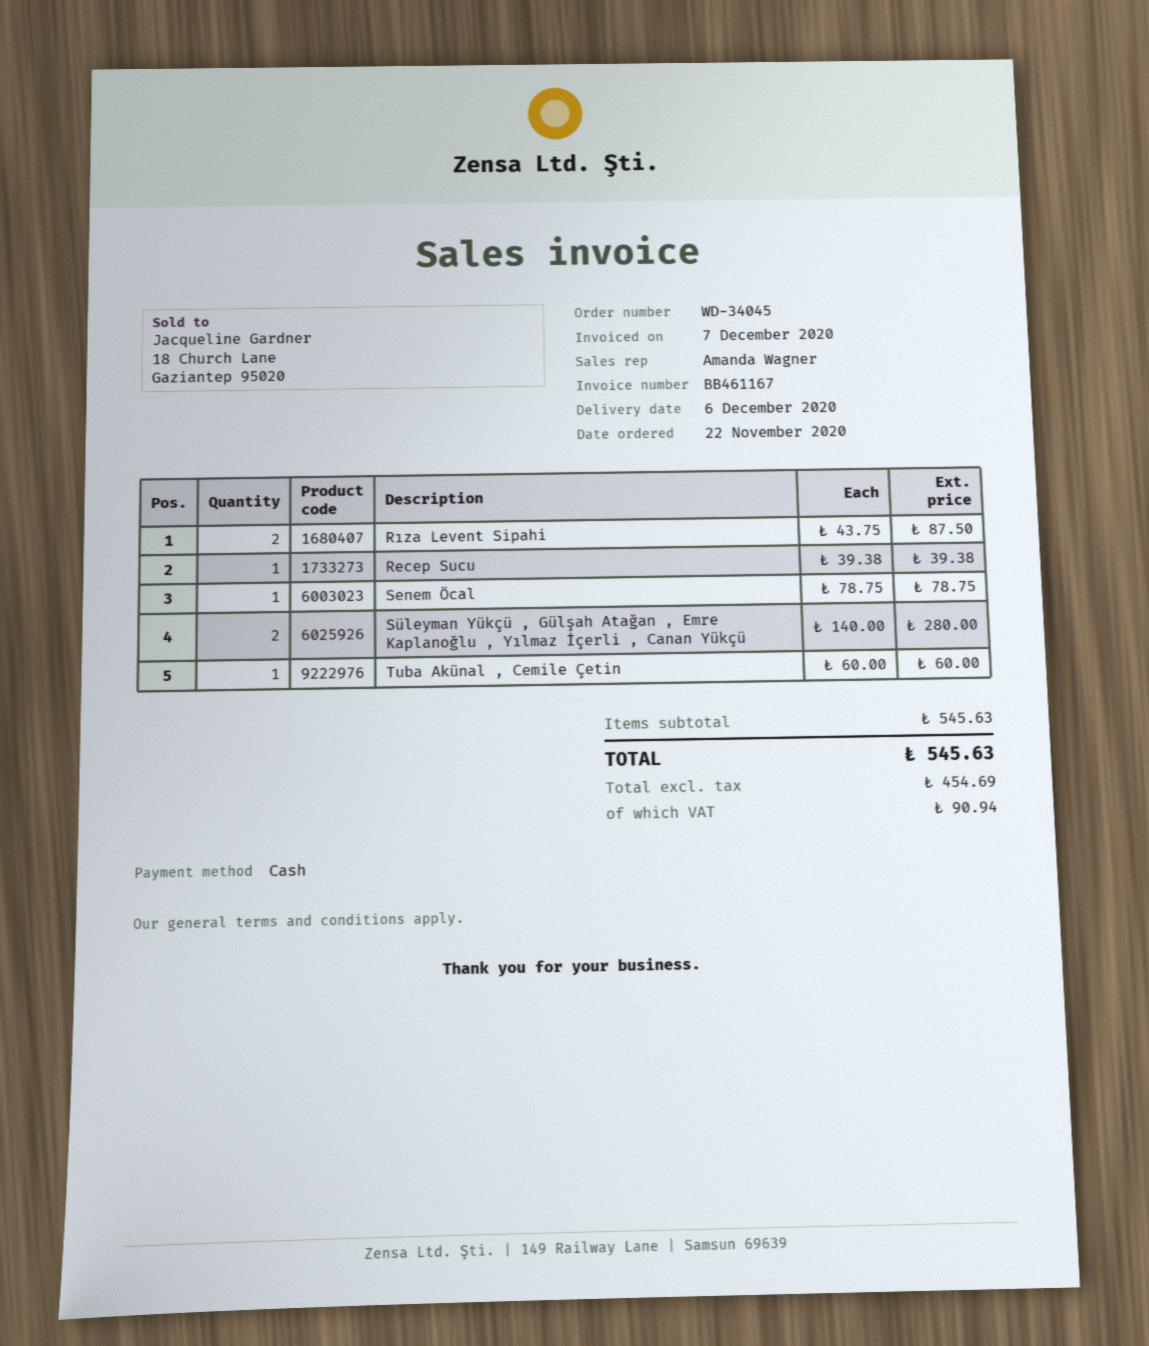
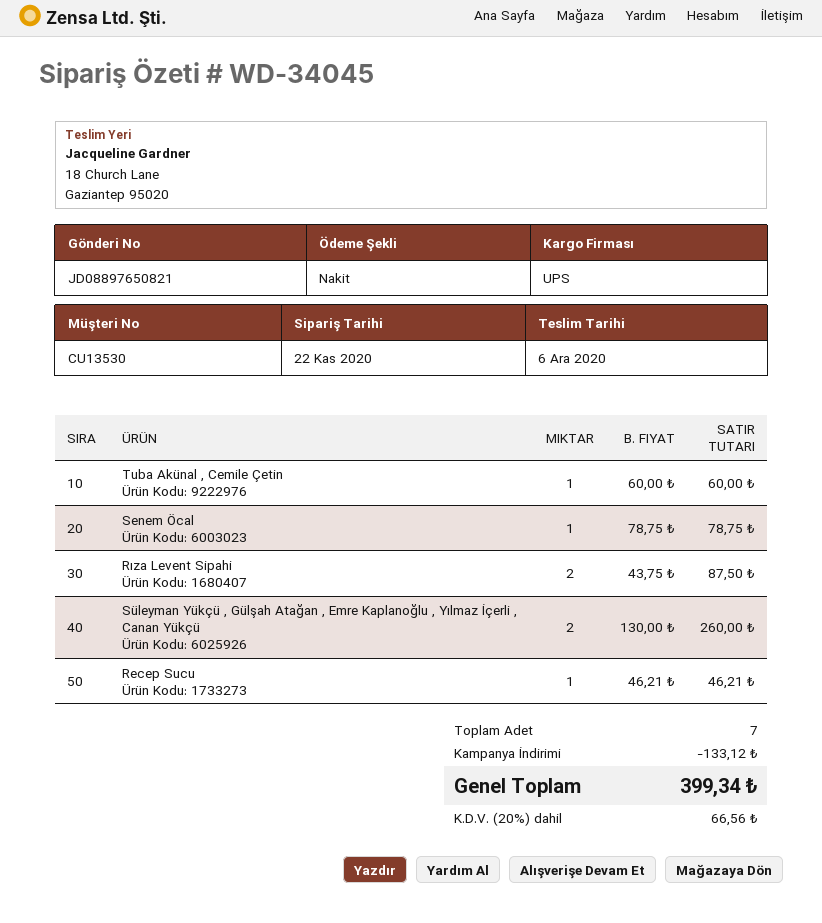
Recep Sucu: 1 x 39.38 = 39.38 -> 1 x 46.21 = 46.21
Süleyman Yükçü , Gülşah Atağan , Emre Kaplanoğlu , Yılmaz İçerli , Canan Yükçü: 2 x 140.00 = 280.00 -> 2 x 130.00 = 260.00
discount: none -> 133.12
tax: 90.94 -> 66.56
total: 545.63 -> 399.34

